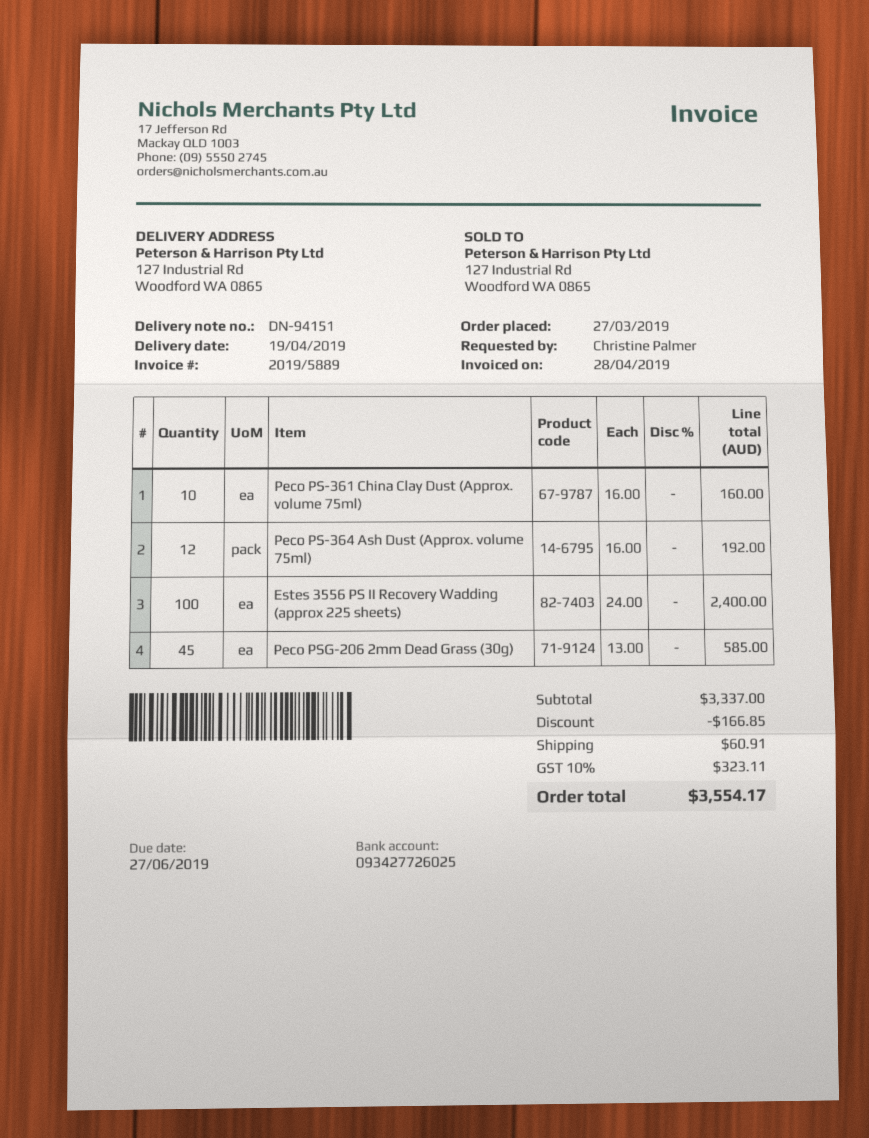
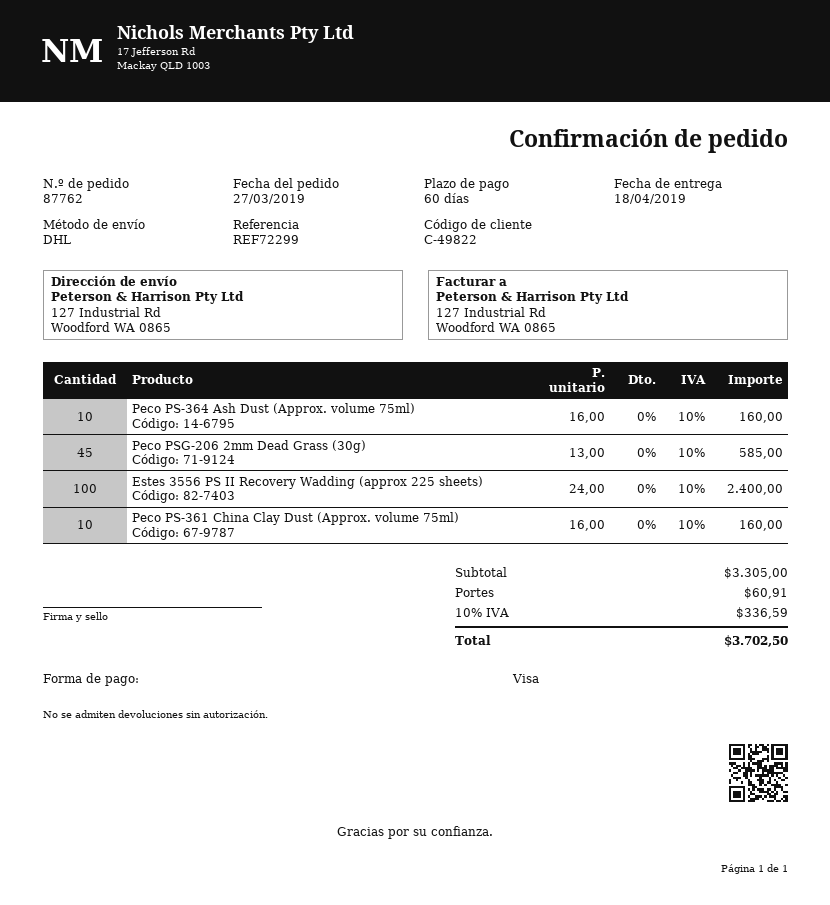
delivery date: 2019-04-19 -> 2019-04-18
Peco PS-364 Ash Dust (Approx. volume 75ml): 12 x 16.00 = 192.00 -> 10 x 16.00 = 160.00
subtotal: 3337.00 -> 3305.00
discount: 166.85 -> none
tax: 10% = 323.11 -> 10% = 336.59
total: 3554.17 -> 3702.50

